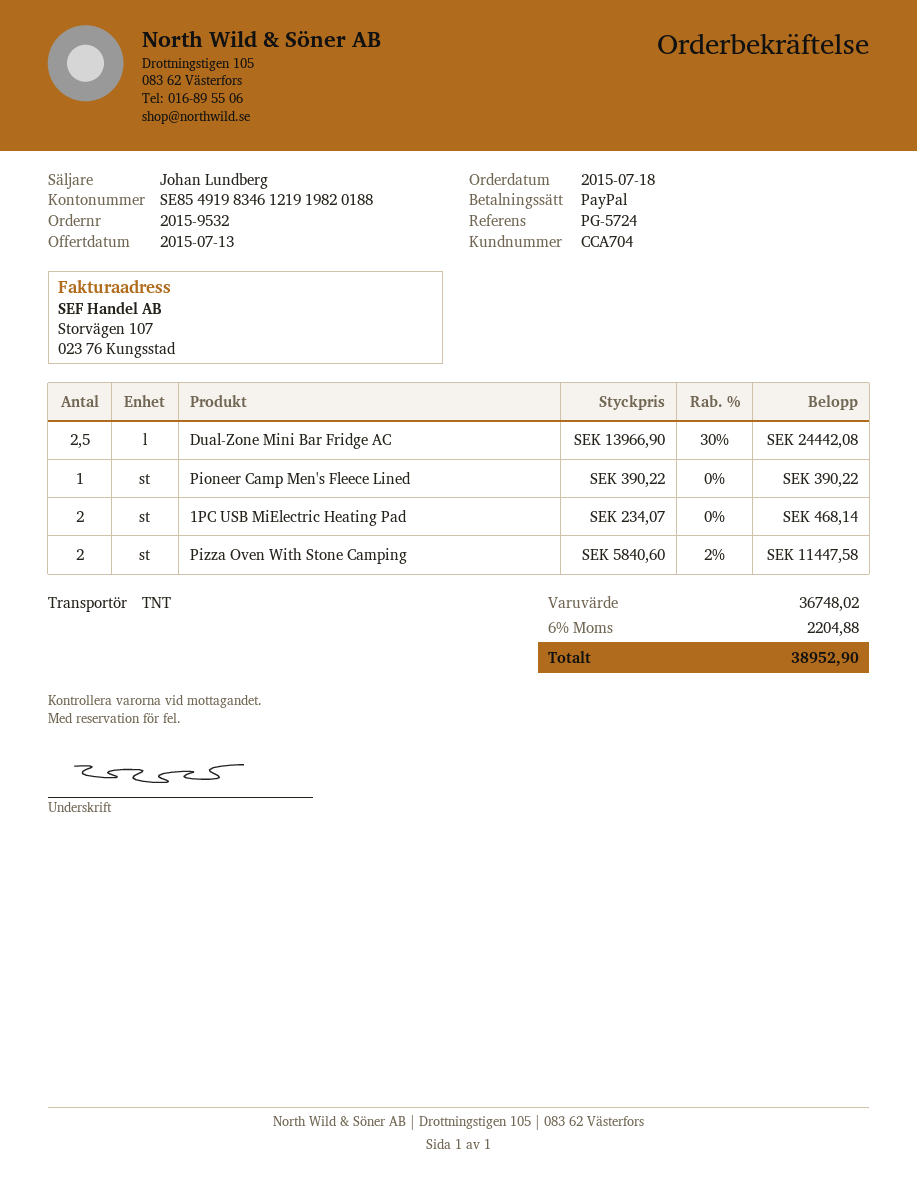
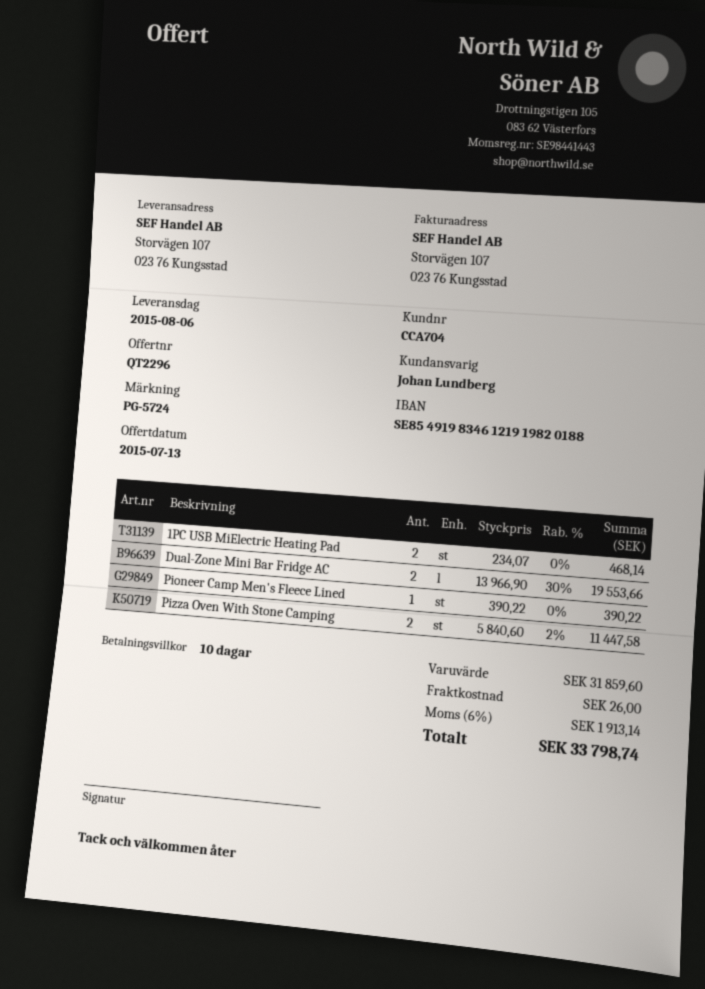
Dual-Zone Mini Bar Fridge AC: 2.5 x 13966.90 - 30% = 24442.08 -> 2 x 13966.90 - 30% = 19553.66
subtotal: 36748.02 -> 31859.60
shipping: none -> 26.00
tax: 6% = 2204.88 -> 6% = 1913.14
total: 38952.90 -> 33798.74

